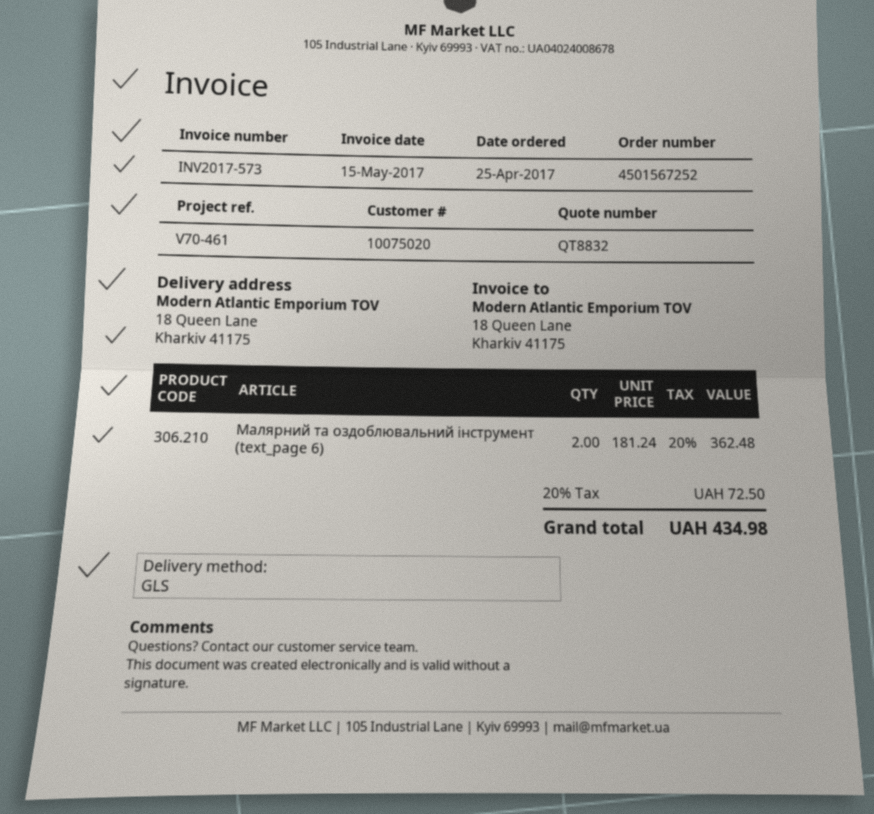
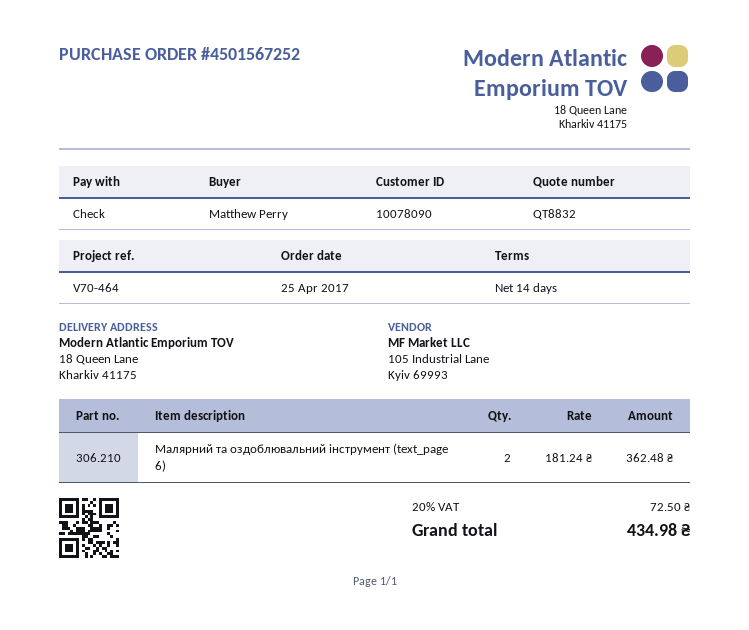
customer number: 10075020 -> 10078090
reference: V70-461 -> V70-464

